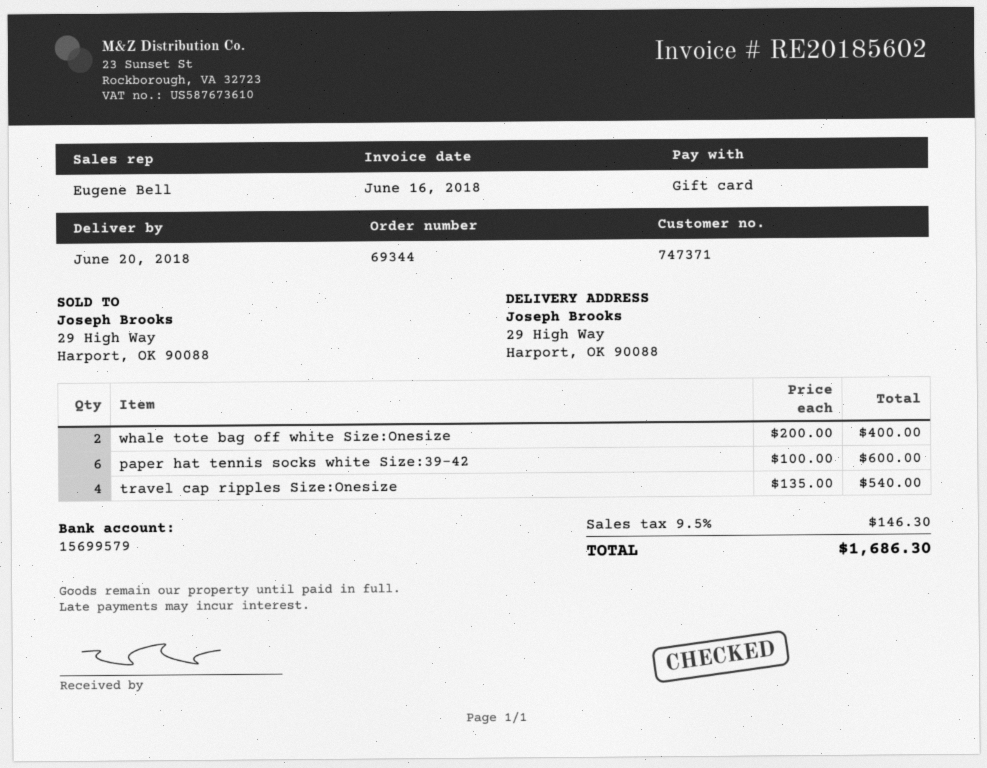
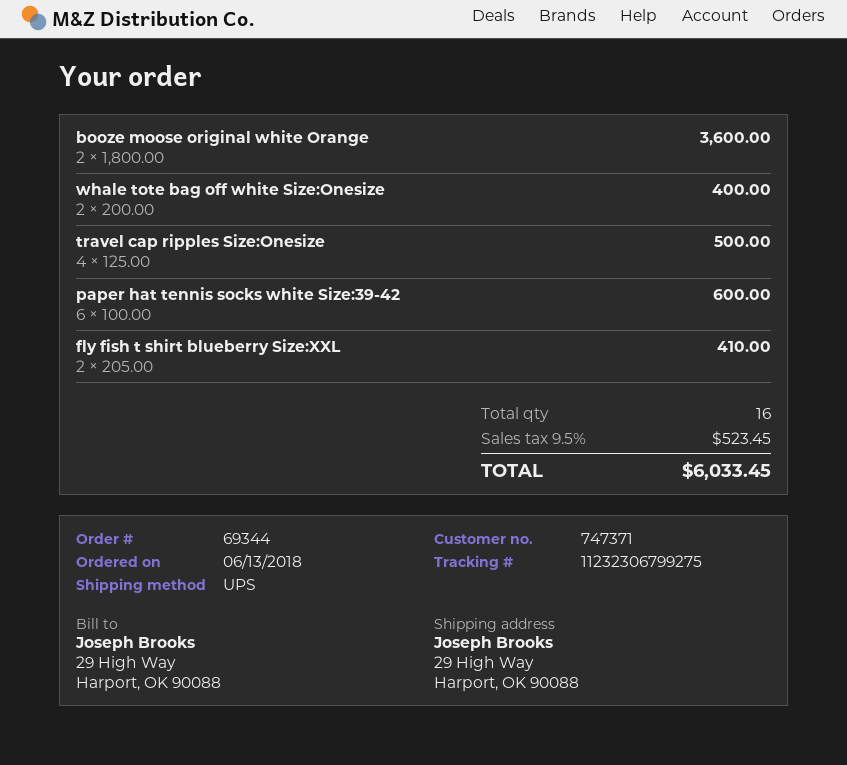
travel cap ripples Size:Onesize: 4 x 135.00 = 540.00 -> 4 x 125.00 = 500.00
booze moose original white Orange: none -> 2 x 1800.00 = 3600.00
fly fish t shirt blueberry Size:XXL: none -> 2 x 205.00 = 410.00
tax: 9.5% = 146.30 -> 9.5% = 523.45
total: 1686.30 -> 6033.45

